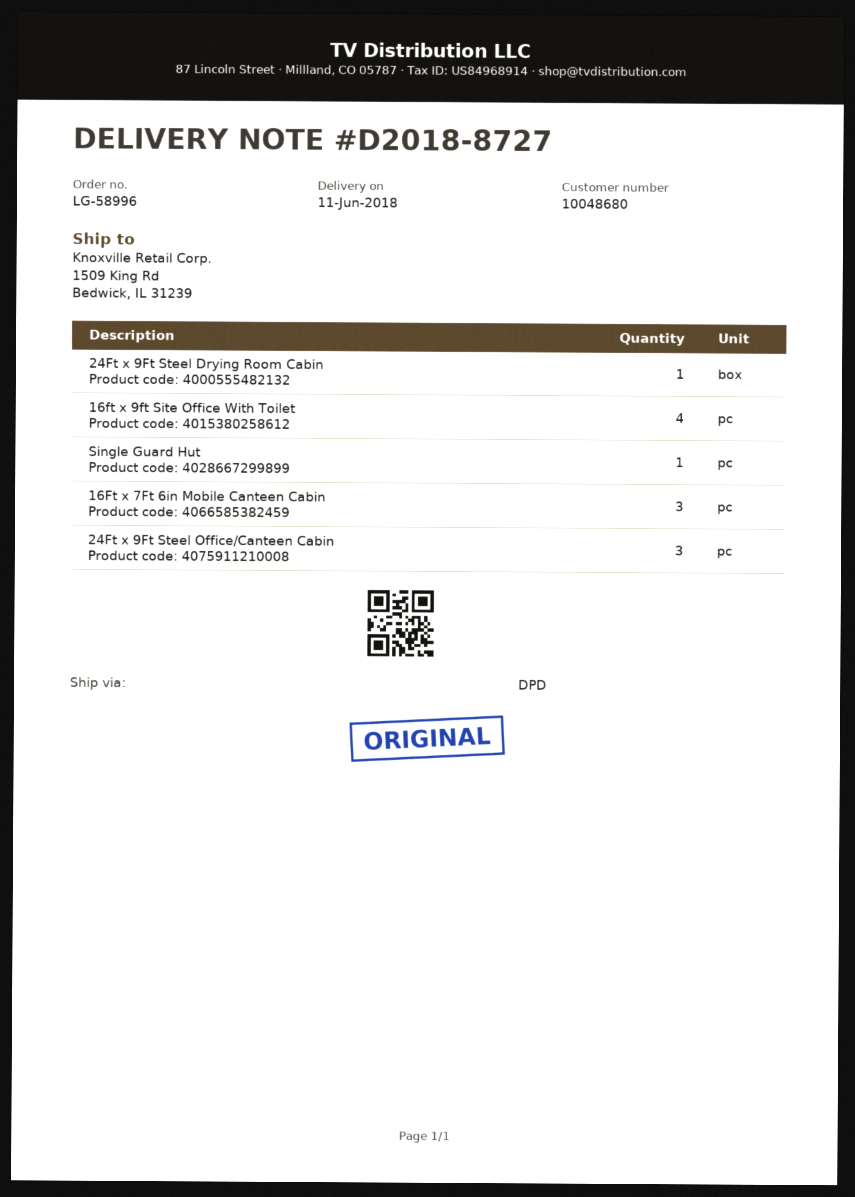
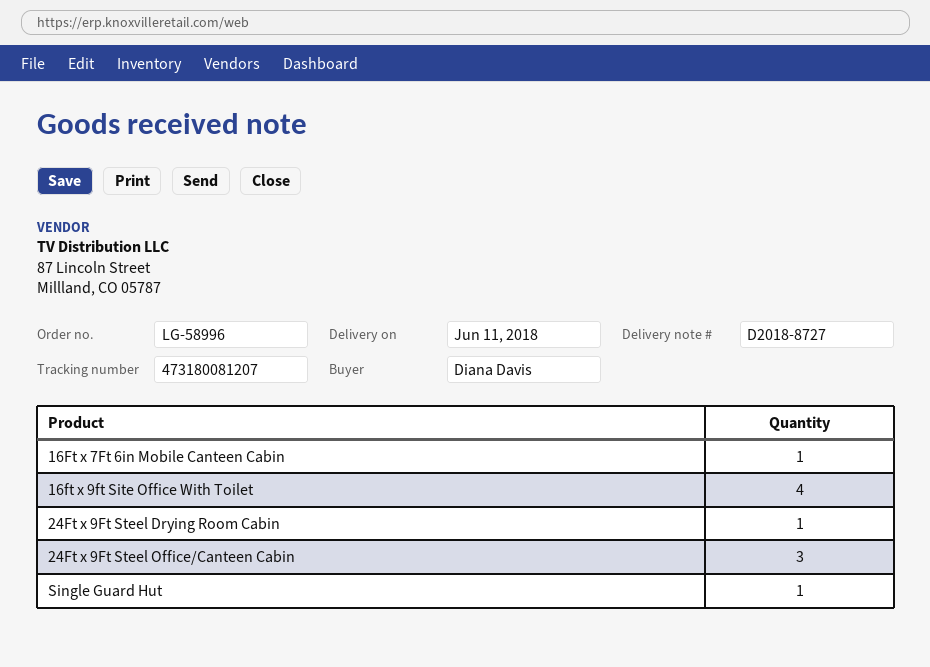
16Ft x 7Ft 6in Mobile Canteen Cabin: 3 -> 1

